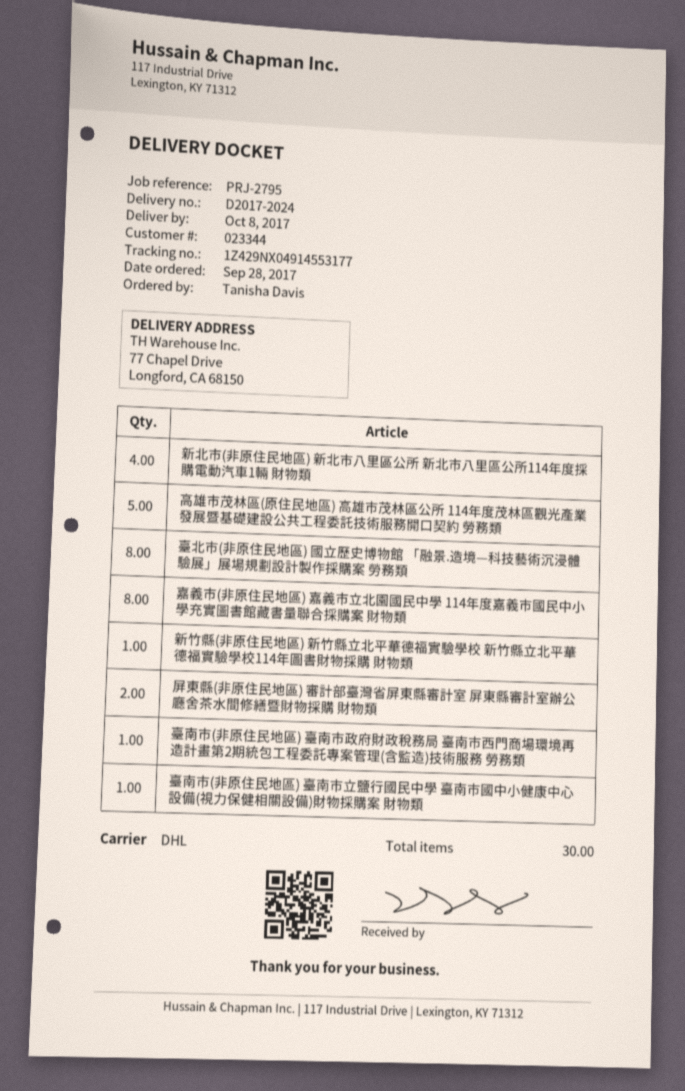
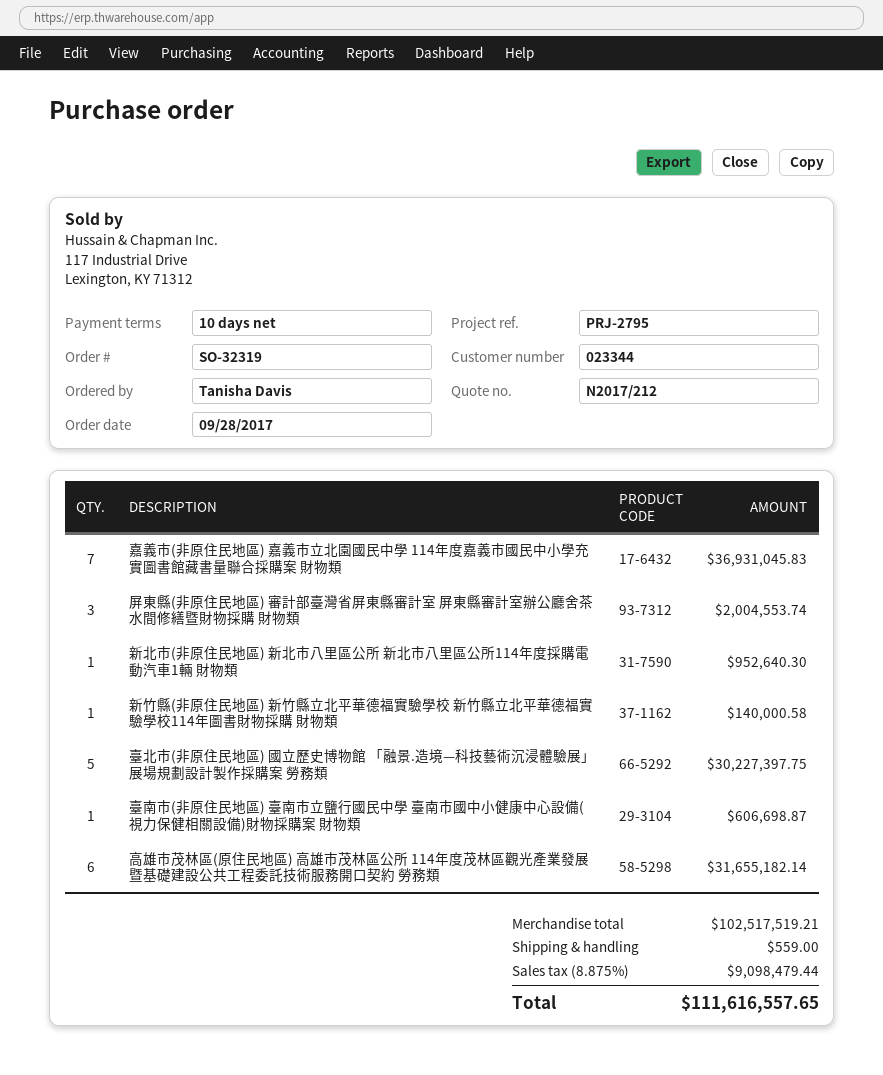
新北市(非原住民地區) 新北市八里區公所 新北市八里區公所114年度採購電動汽車1輛 財物類: 4 -> 1
高雄市茂林區(原住民地區) 高雄市茂林區公所 114年度茂林區觀光產業發展暨基礎建設公共工程委託技術服務開口契約 勞務類: 5 -> 6
臺北市(非原住民地區) 國立歷史博物館 「融景.造境—科技藝術沉浸體驗展」展場規劃設計製作採購案 勞務類: 8 -> 5
嘉義市(非原住民地區) 嘉義市立北園國民中學 114年度嘉義市國民中小學充實圖書館藏書量聯合採購案 財物類: 8 -> 7
屏東縣(非原住民地區) 審計部臺灣省屏東縣審計室 屏東縣審計室辦公廳舍茶水間修繕暨財物採購 財物類: 2 -> 3
臺南市(非原住民地區) 臺南市政府財政稅務局 臺南市西門商場環境再造計畫第2期統包工程委託專案管理(含監造)技術服務 勞務類: 1 -> none

